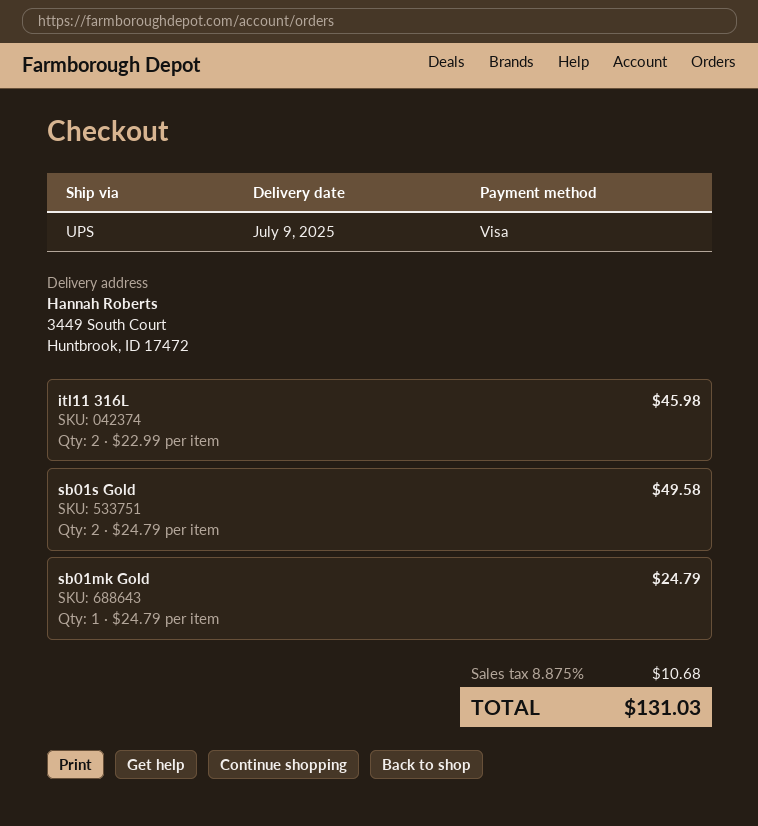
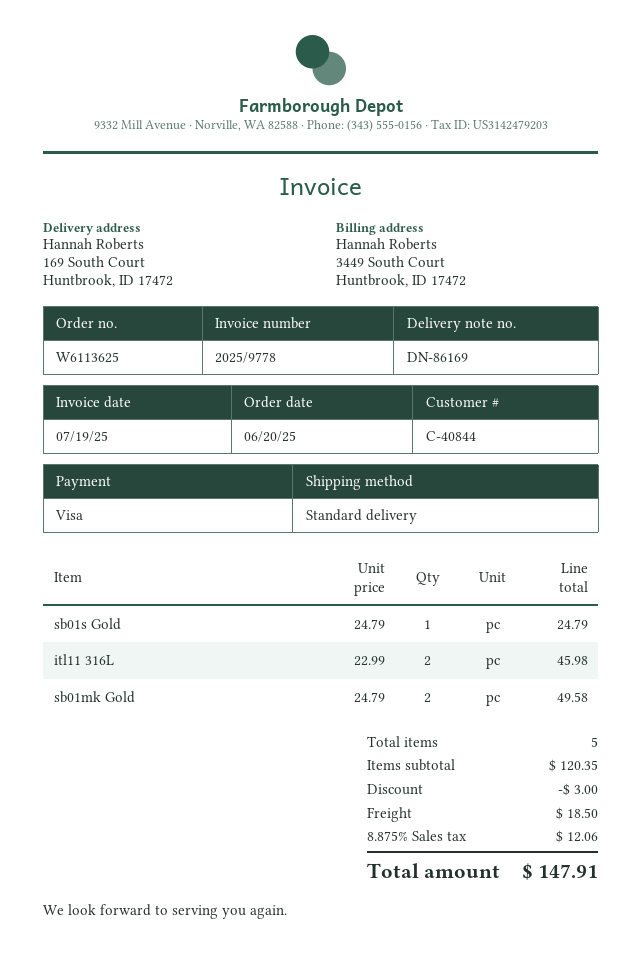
shipping method: UPS -> standard
ship to: 3449 South Court, Huntbrook, ID 17472 -> 169 South Court, Huntbrook, ID 17472
sb01s Gold: 2 x 24.79 = 49.58 -> 1 x 24.79 = 24.79
sb01mk Gold: 1 x 24.79 = 24.79 -> 2 x 24.79 = 49.58
discount: none -> 3.00
shipping: none -> 18.50
tax: 8.875% = 10.68 -> 8.875% = 12.06
total: 131.03 -> 147.91

